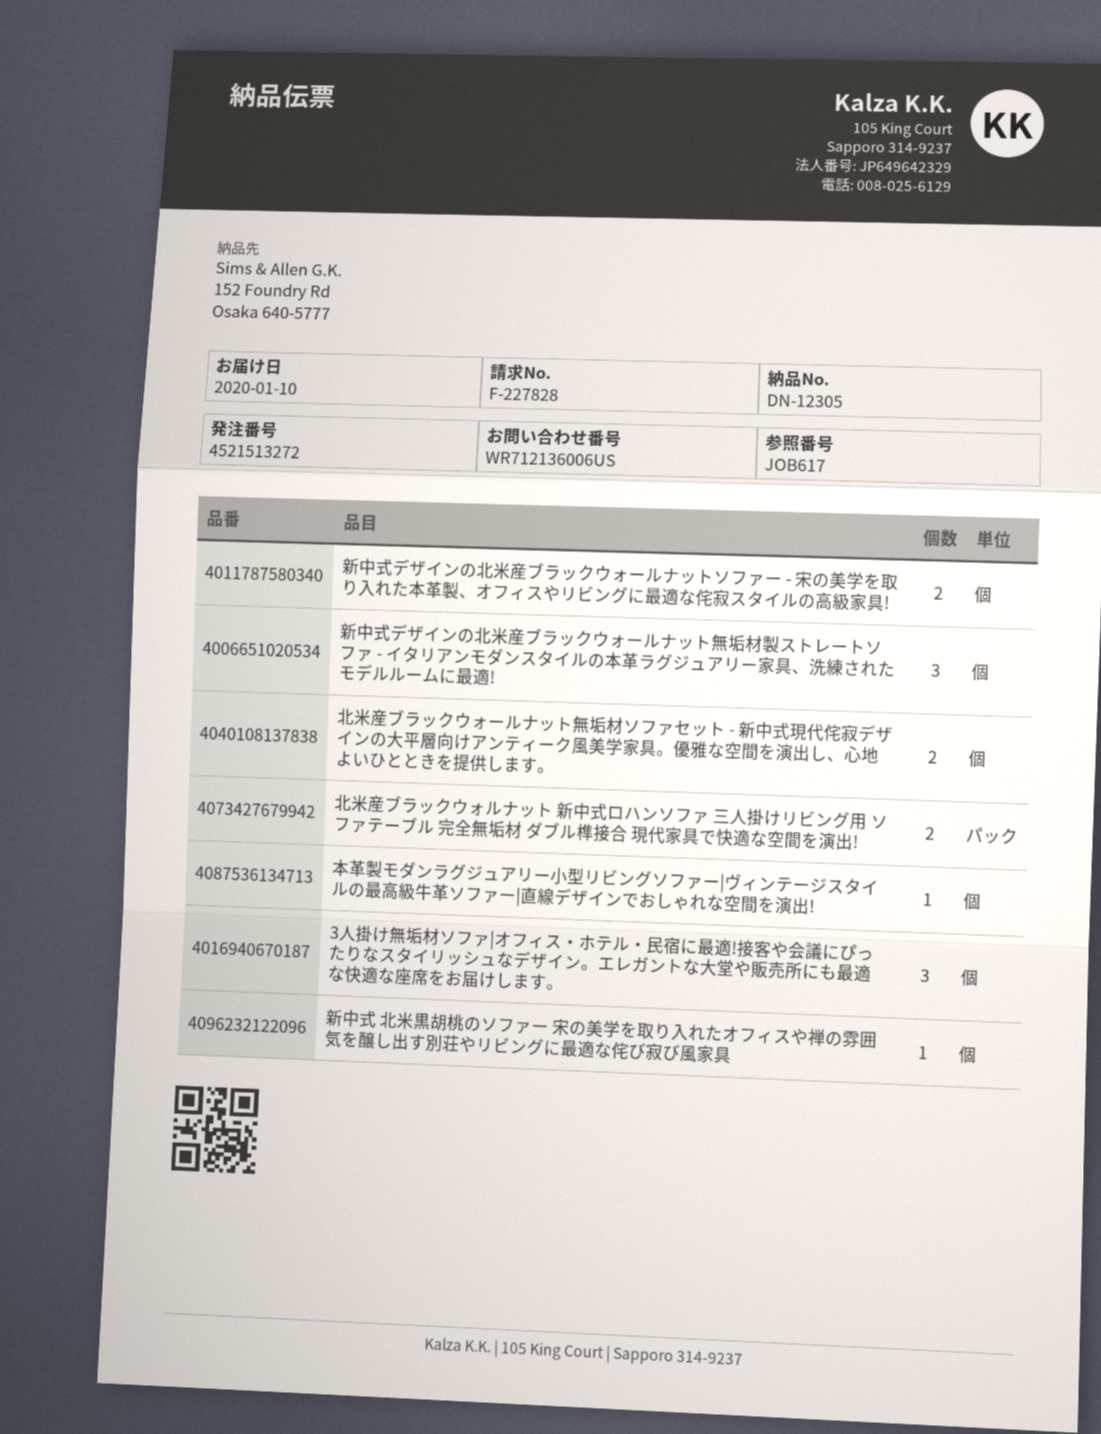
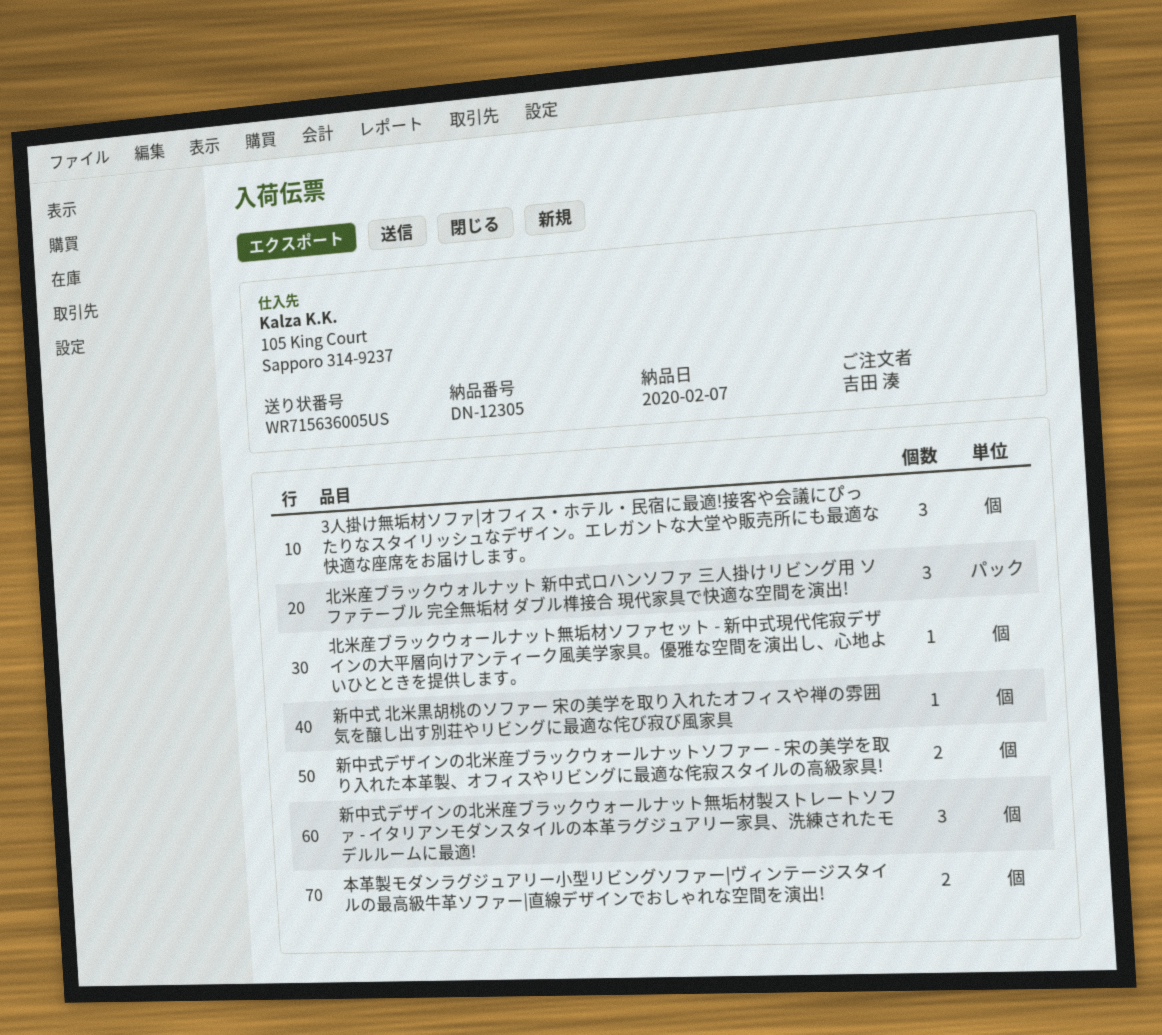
delivery date: 2020-01-10 -> 2020-02-07
tracking number: WR712136006US -> WR715636005US
北米産ブラックウォールナット無垢材ソファセット - 新中式現代侘寂デザインの大平層向けアンティーク風美学家具。優雅な空間を演出し、心地よいひとときを提供します。: 2 -> 1
北米産ブラックウォルナット 新中式ロハンソファ 三人掛けリビング用 ソファテーブル 完全無垢材 ダブル榫接合 現代家具で快適な空間を演出!: 2 -> 3
本革製モダンラグジュアリー小型リビングソファー|ヴィンテージスタイルの最高級牛革ソファー|直線デザインでおしゃれな空間を演出!: 1 -> 2

